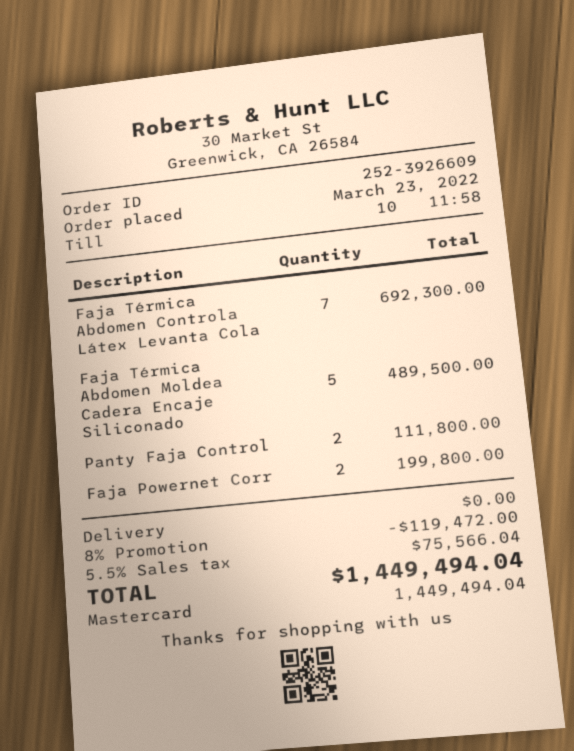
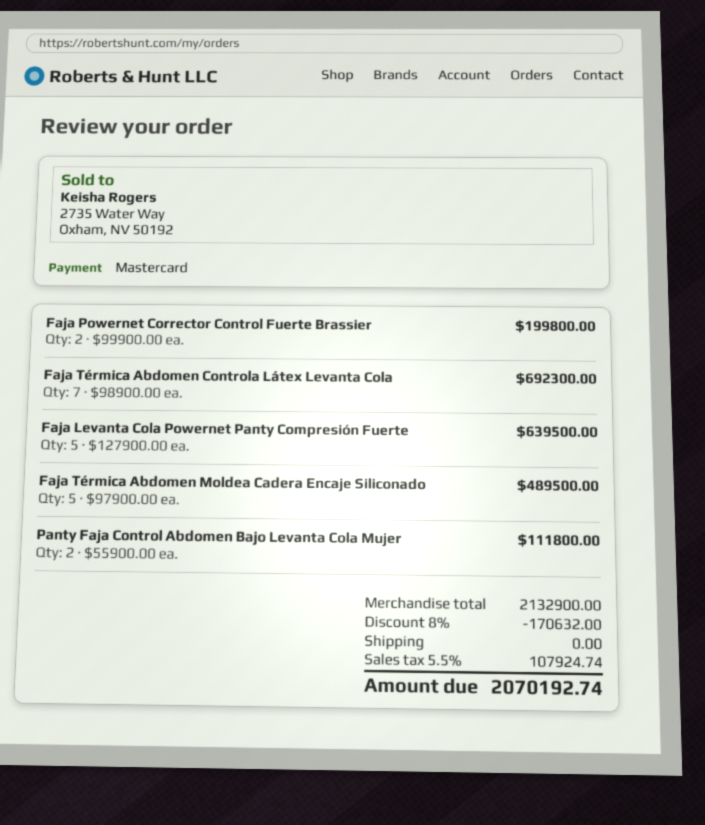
Faja Levanta Cola Powernet Panty Compresión Fuerte: none -> 5 for 639500.00
discount: 8% = 119472.00 -> 8% = 170632.00
tax: 5.5% = 75566.04 -> 5.5% = 107924.74
total: 1449494.04 -> 2070192.74

